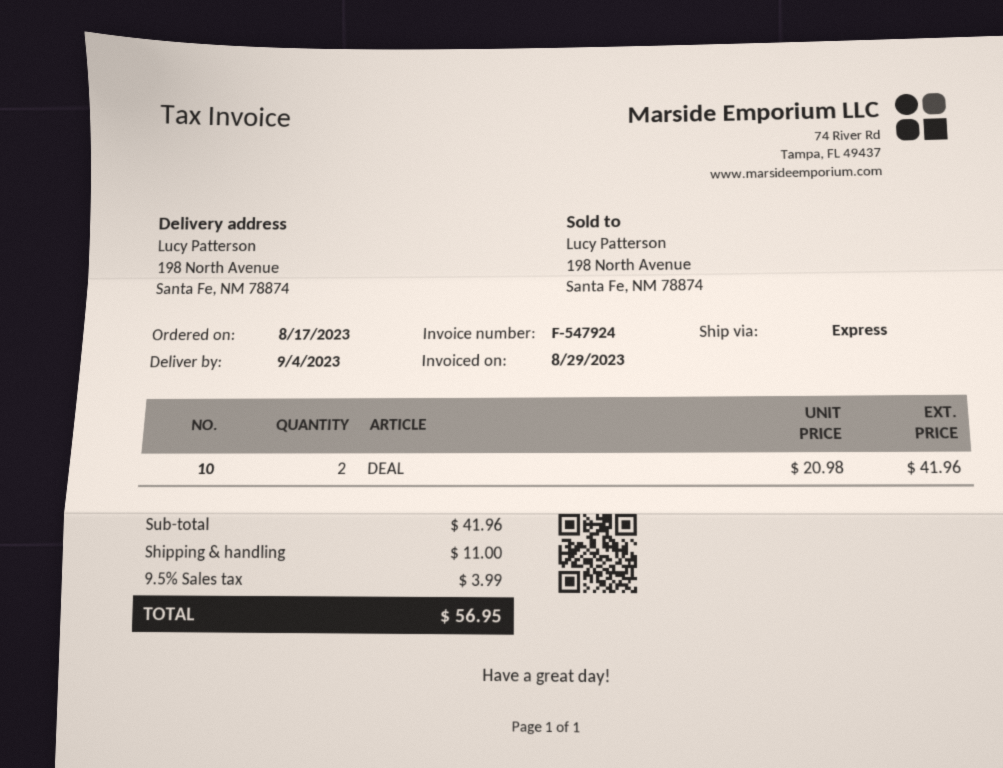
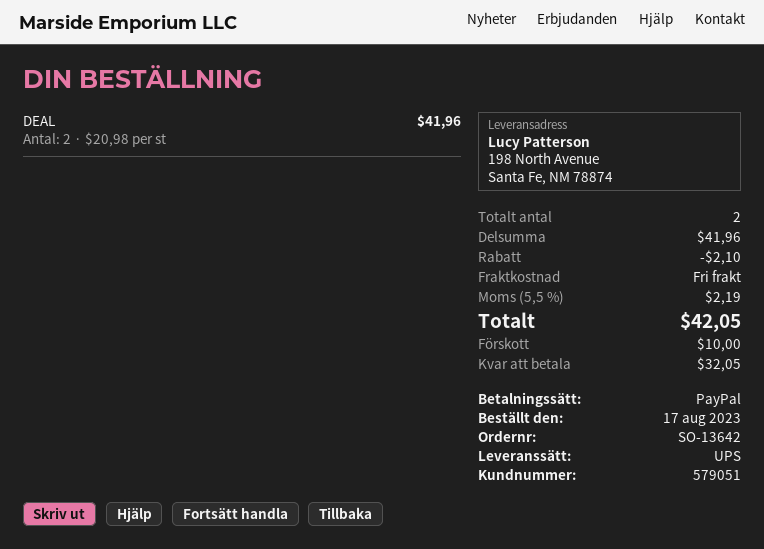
shipping method: express -> UPS
discount: none -> 2.10
shipping: 11.00 -> 0.00
tax: 9.5% = 3.99 -> 5.5% = 2.19
total: 56.95 -> 42.05

